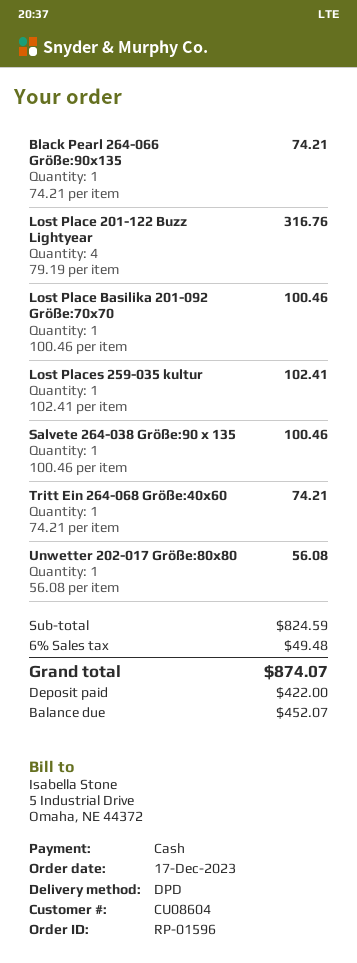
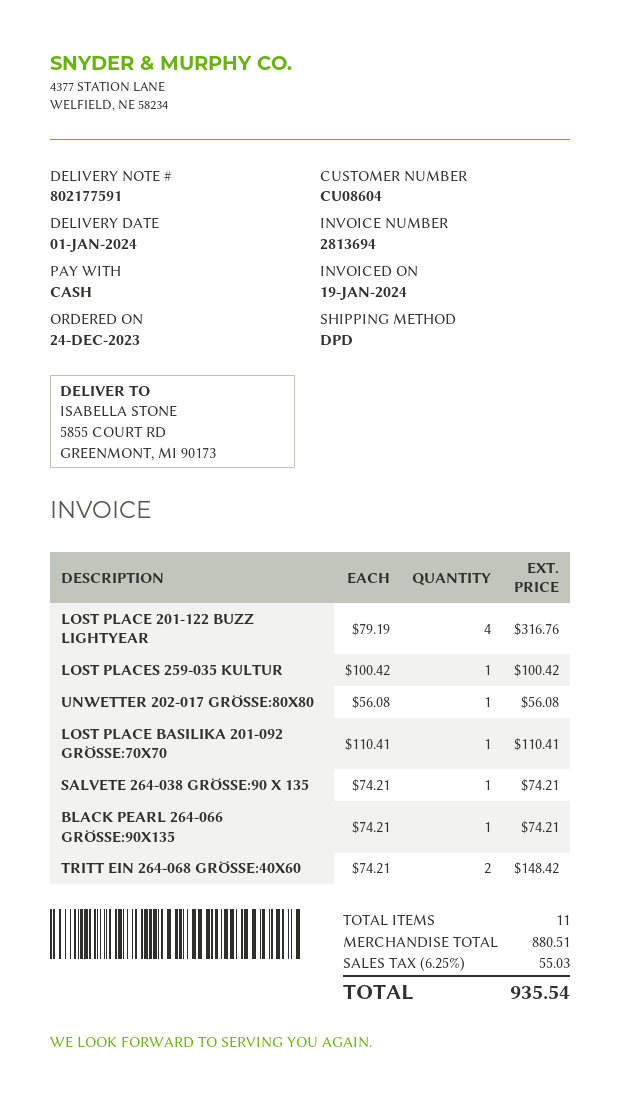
order date: 2023-12-17 -> 2023-12-24
Lost Place Basilika 201-092 Größe:70x70: 1 x 100.46 = 100.46 -> 1 x 110.41 = 110.41
Lost Places 259-035 kultur: 1 x 102.41 = 102.41 -> 1 x 100.42 = 100.42
Salvete 264-038 Größe:90 x 135: 1 x 100.46 = 100.46 -> 1 x 74.21 = 74.21
Tritt Ein 264-068 Größe:40x60: 1 x 74.21 = 74.21 -> 2 x 74.21 = 148.42
subtotal: 824.59 -> 880.51
tax: 6% = 49.48 -> 6.25% = 55.03
total: 874.07 -> 935.54

